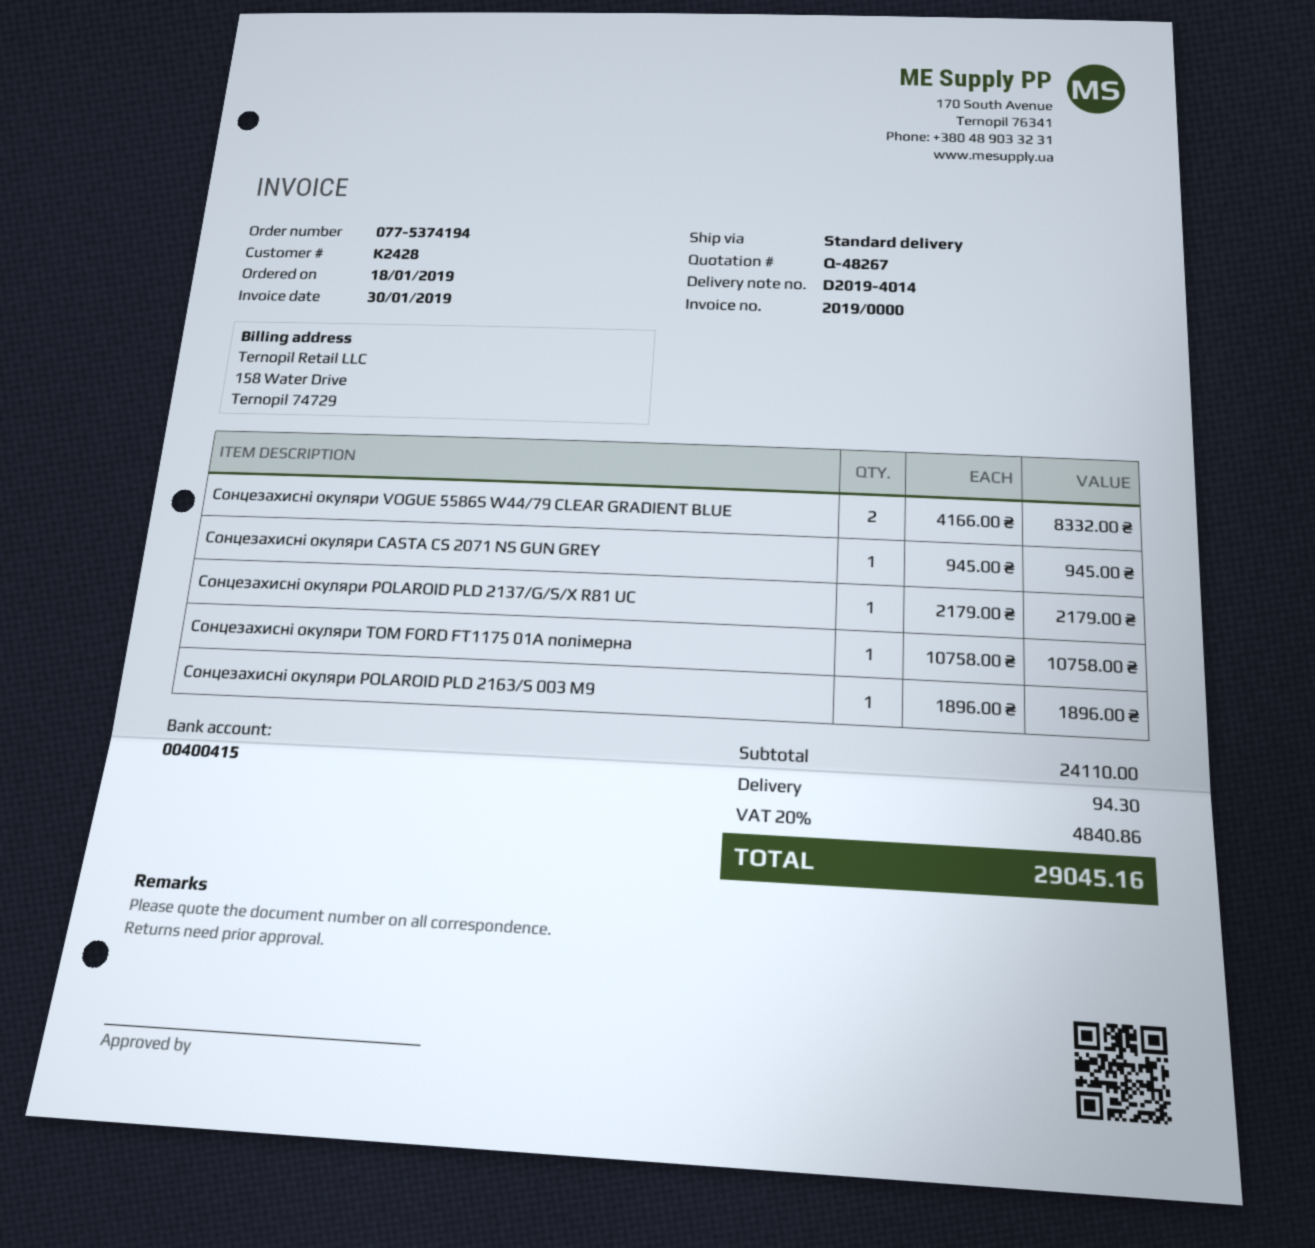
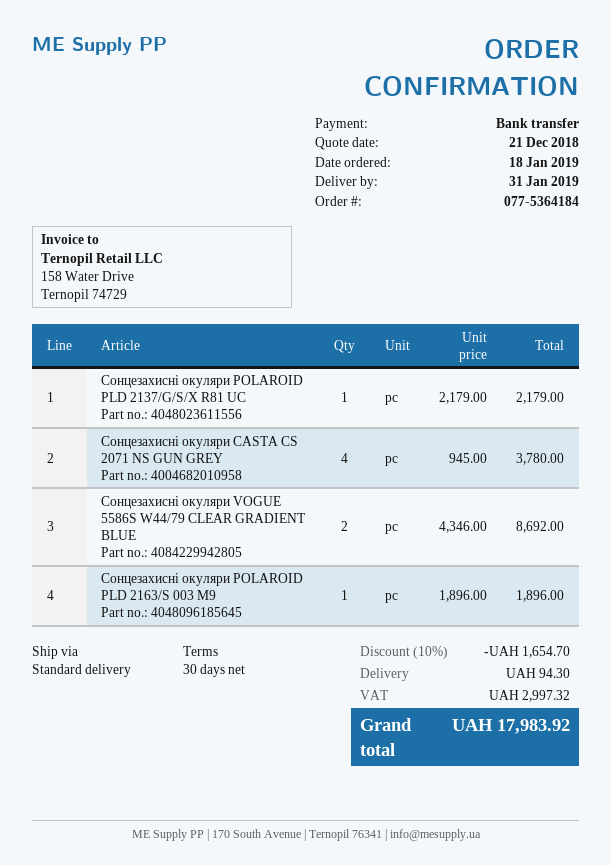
order number: 077-5374194 -> 077-5364184
Сонцезахисні окуляри VOGUE 5586S W44/79 CLEAR GRADIENT BLUE: 2 x 4166.00 = 8332.00 -> 2 x 4346.00 = 8692.00
Сонцезахисні окуляри CASTA CS 2071 NS GUN GREY: 1 x 945.00 = 945.00 -> 4 x 945.00 = 3780.00
Сонцезахисні окуляри TOM FORD FT1175 01A полімерна: 1 x 10758.00 = 10758.00 -> none
discount: none -> 10% = 1654.70
tax: 4840.86 -> 2997.32
total: 29045.16 -> 17983.92

